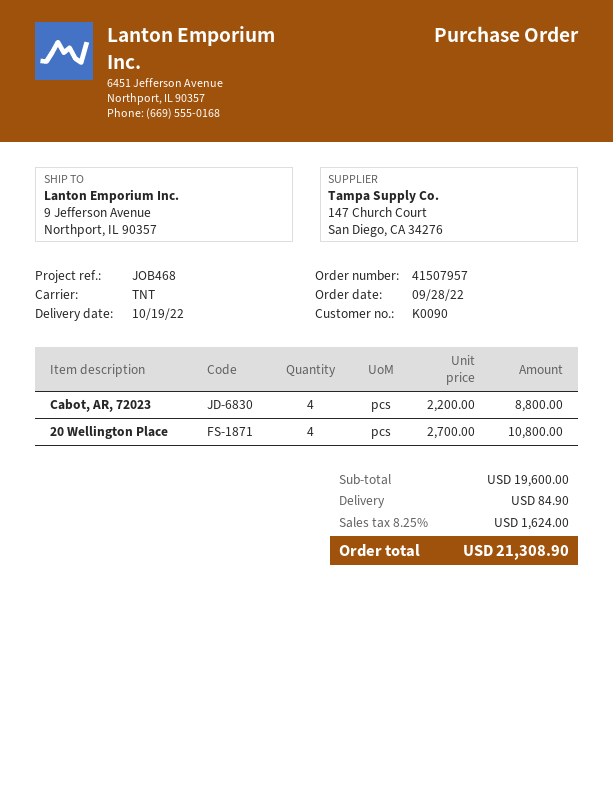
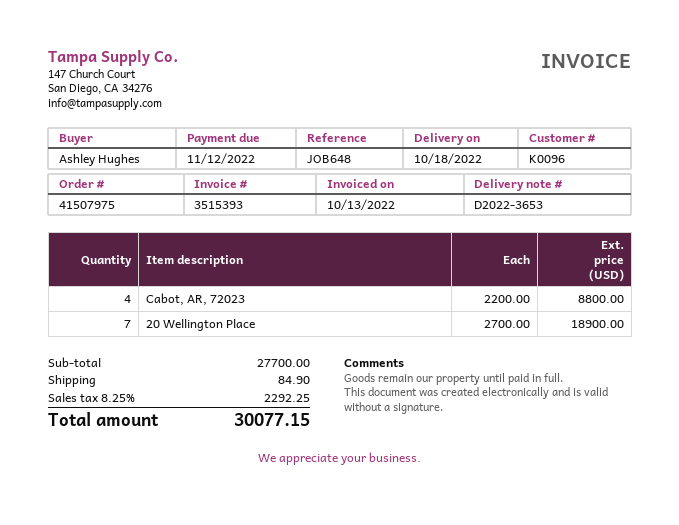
order number: 41507957 -> 41507975
delivery date: 2022-10-19 -> 2022-10-18
customer number: K0090 -> K0096
reference: JOB468 -> JOB648
20 Wellington Place: 4 x 2700.00 = 10800.00 -> 7 x 2700.00 = 18900.00
subtotal: 19600.00 -> 27700.00
tax: 8.25% = 1624.00 -> 8.25% = 2292.25
total: 21308.90 -> 30077.15

